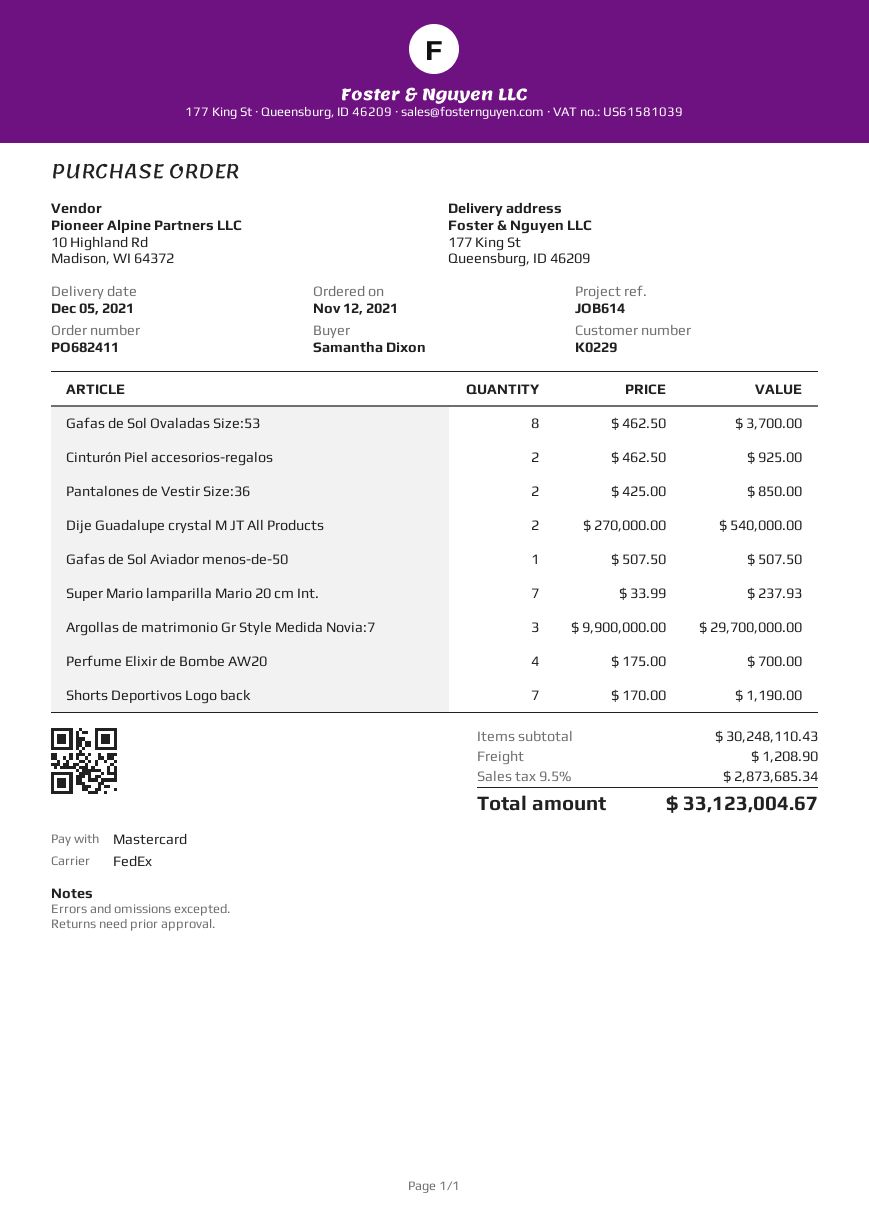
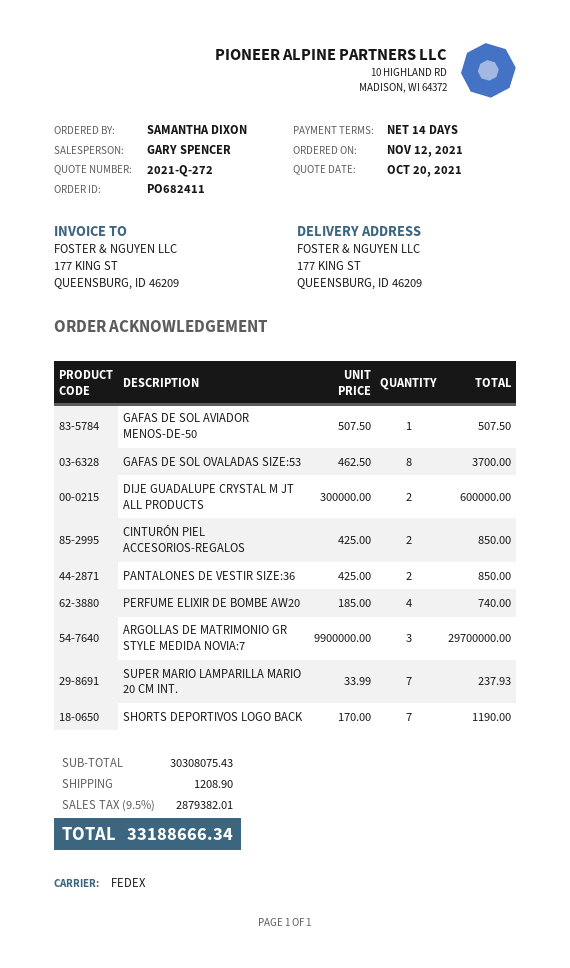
Cinturón Piel accesorios-regalos: 2 x 462.50 = 925.00 -> 2 x 425.00 = 850.00
Dije Guadalupe crystal M JT All Products: 2 x 270000.00 = 540000.00 -> 2 x 300000.00 = 600000.00
Perfume Elixir de Bombe AW20: 4 x 175.00 = 700.00 -> 4 x 185.00 = 740.00
subtotal: 30248110.43 -> 30308075.43
tax: 9.5% = 2873685.34 -> 9.5% = 2879382.01
total: 33123004.67 -> 33188666.34

